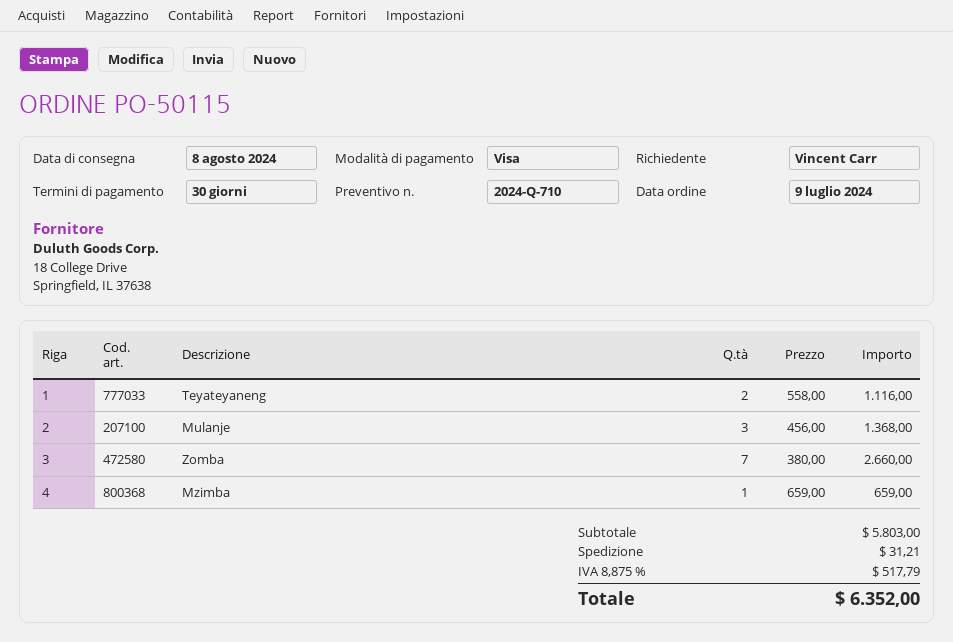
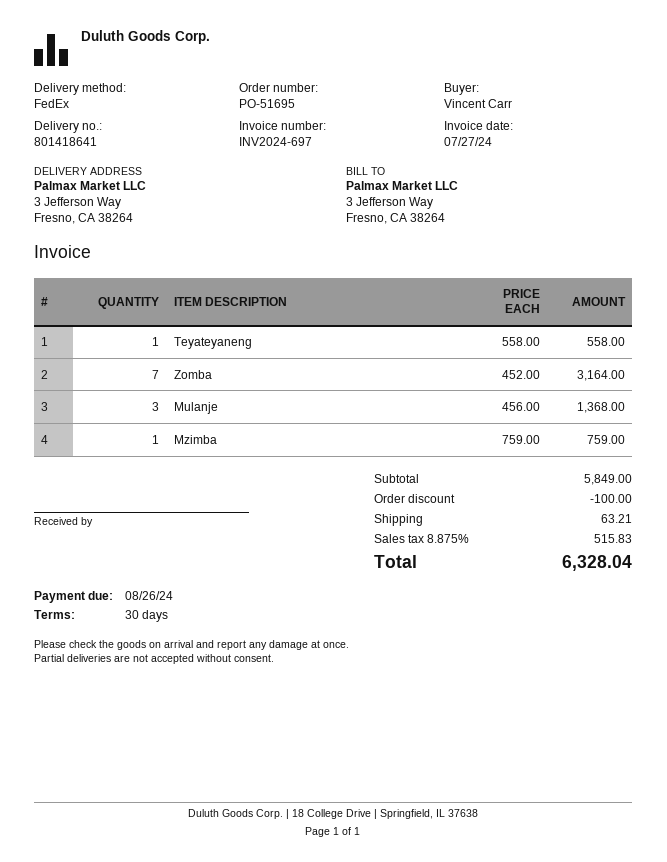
order number: PO-50115 -> PO-51695
Teyateyaneng: 2 x 558.00 = 1116.00 -> 1 x 558.00 = 558.00
Zomba: 7 x 380.00 = 2660.00 -> 7 x 452.00 = 3164.00
Mzimba: 1 x 659.00 = 659.00 -> 1 x 759.00 = 759.00
subtotal: 5803.00 -> 5849.00
discount: none -> 100.00
shipping: 31.21 -> 63.21
tax: 8.875% = 517.79 -> 8.875% = 515.83
total: 6352.00 -> 6328.04

